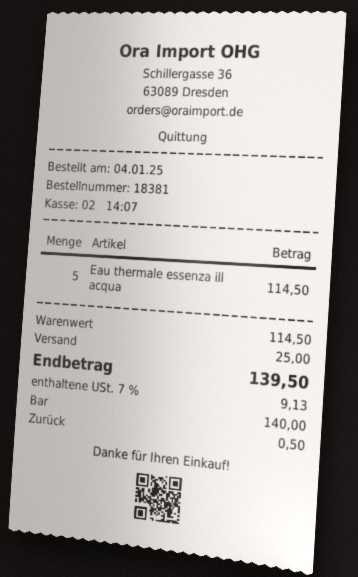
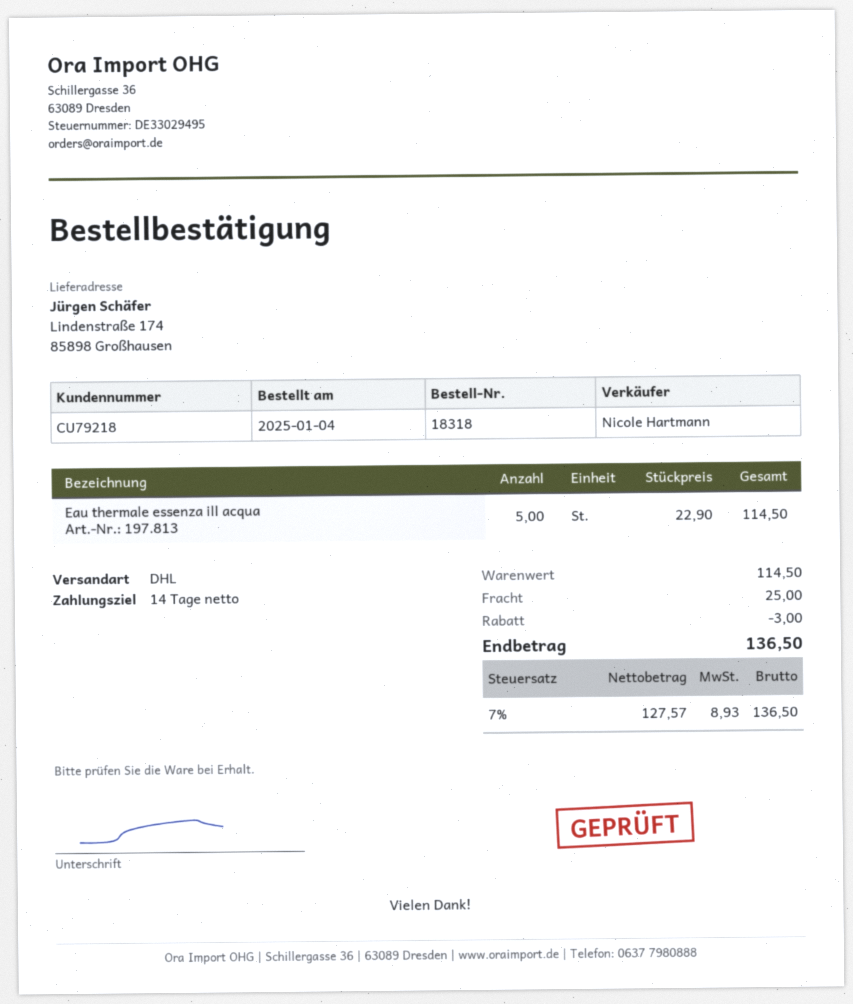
order number: 18381 -> 18318
discount: none -> 3.00
tax: 7% = 9.13 -> 7% = 8.93
total: 139.50 -> 136.50

